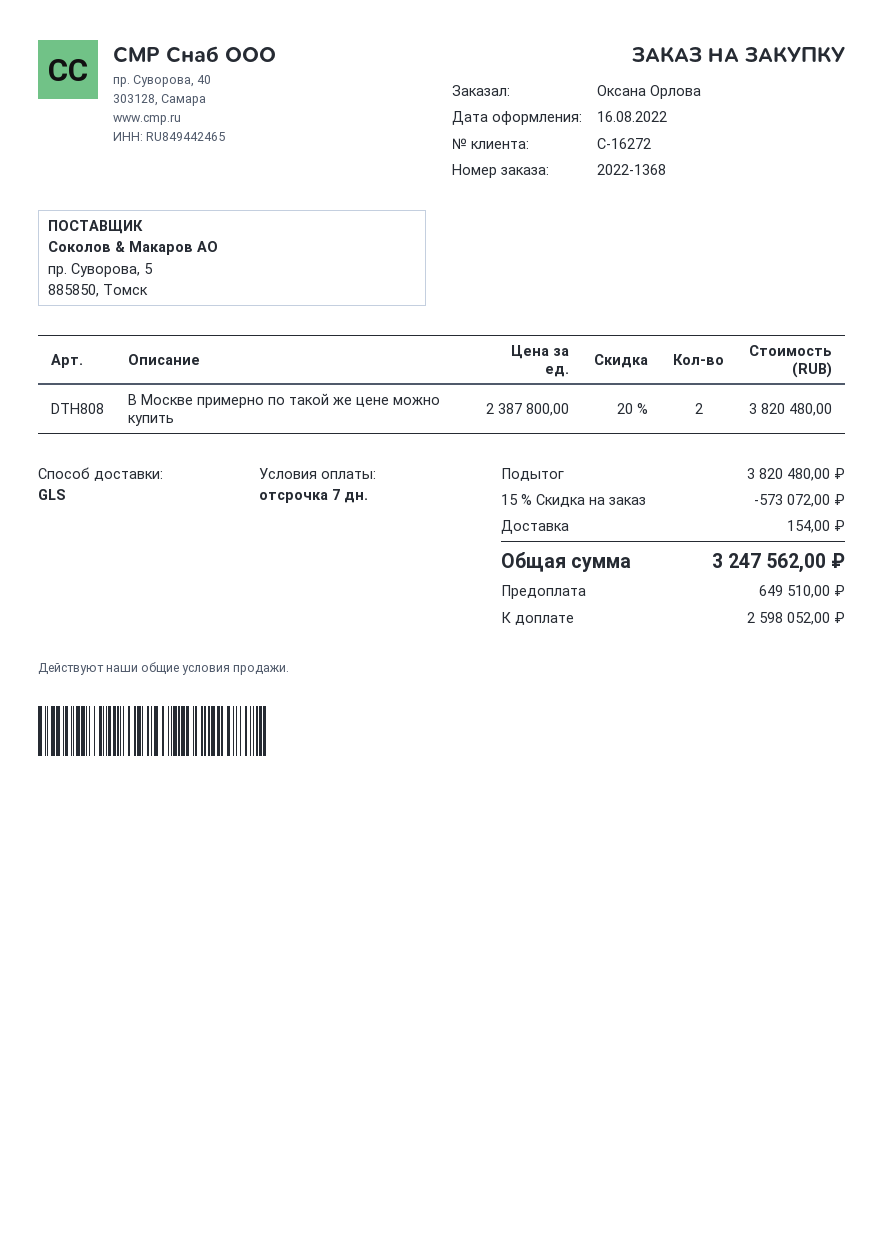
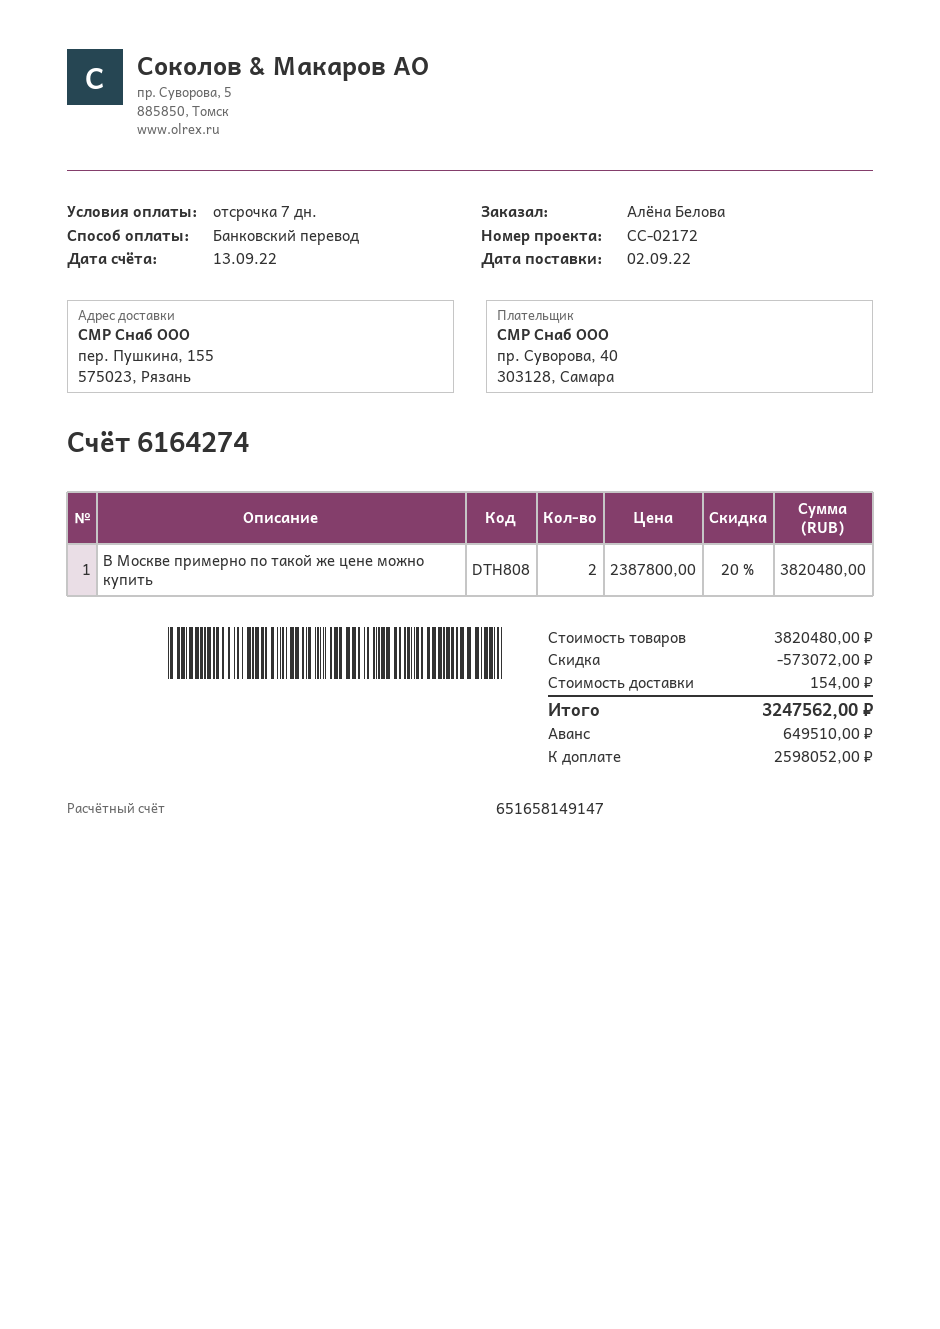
ordered by: Оксана Орлова -> Алёна Белова

